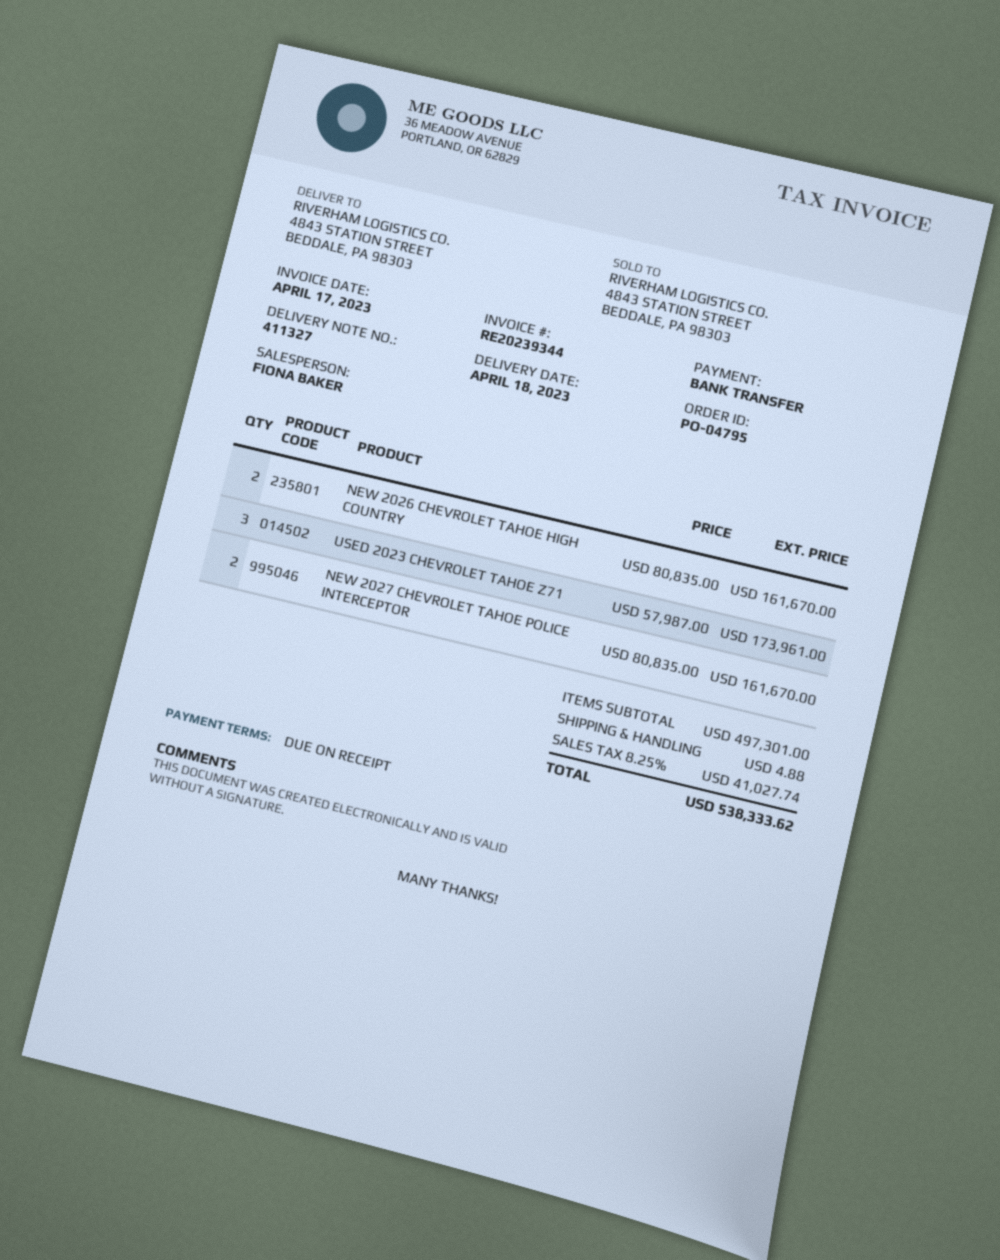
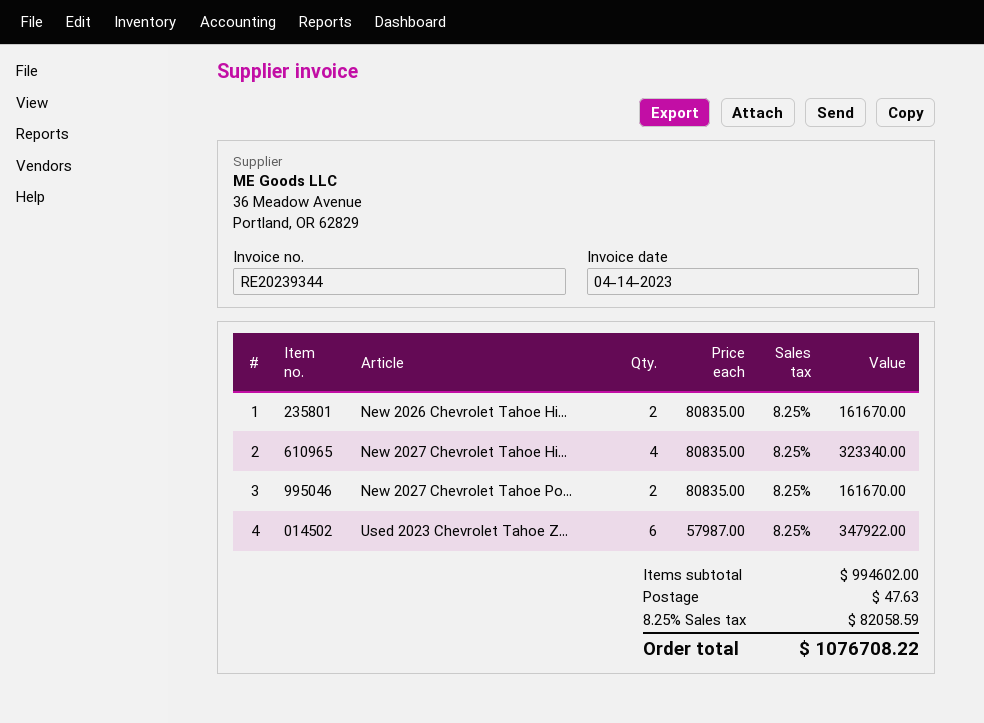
invoice date: 2023-04-17 -> 2023-04-14
USED 2023 CHEVROLET TAHOE Z71: 3 x 57987.00 = 173961.00 -> 6 x 57987.00 = 347922.00
New 2027 Chevrolet Tahoe Hi...: none -> 4 x 80835.00 = 323340.00
subtotal: 497301.00 -> 994602.00
shipping: 4.88 -> 47.63
tax: 8.25% = 41027.74 -> 8.25% = 82058.59
total: 538333.62 -> 1076708.22

